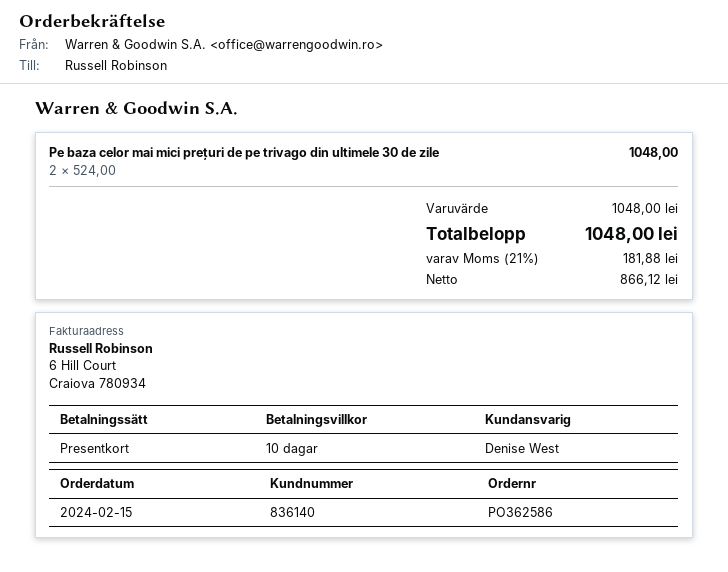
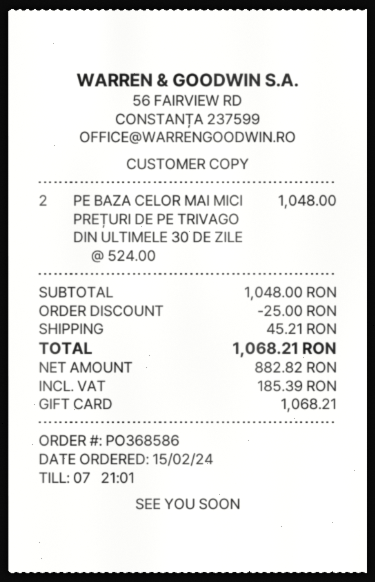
order number: PO362586 -> PO368586
discount: none -> 25.00
shipping: none -> 45.21
net: 866.12 -> 882.82
tax: 181.88 -> 185.39
total: 1048.00 -> 1068.21

